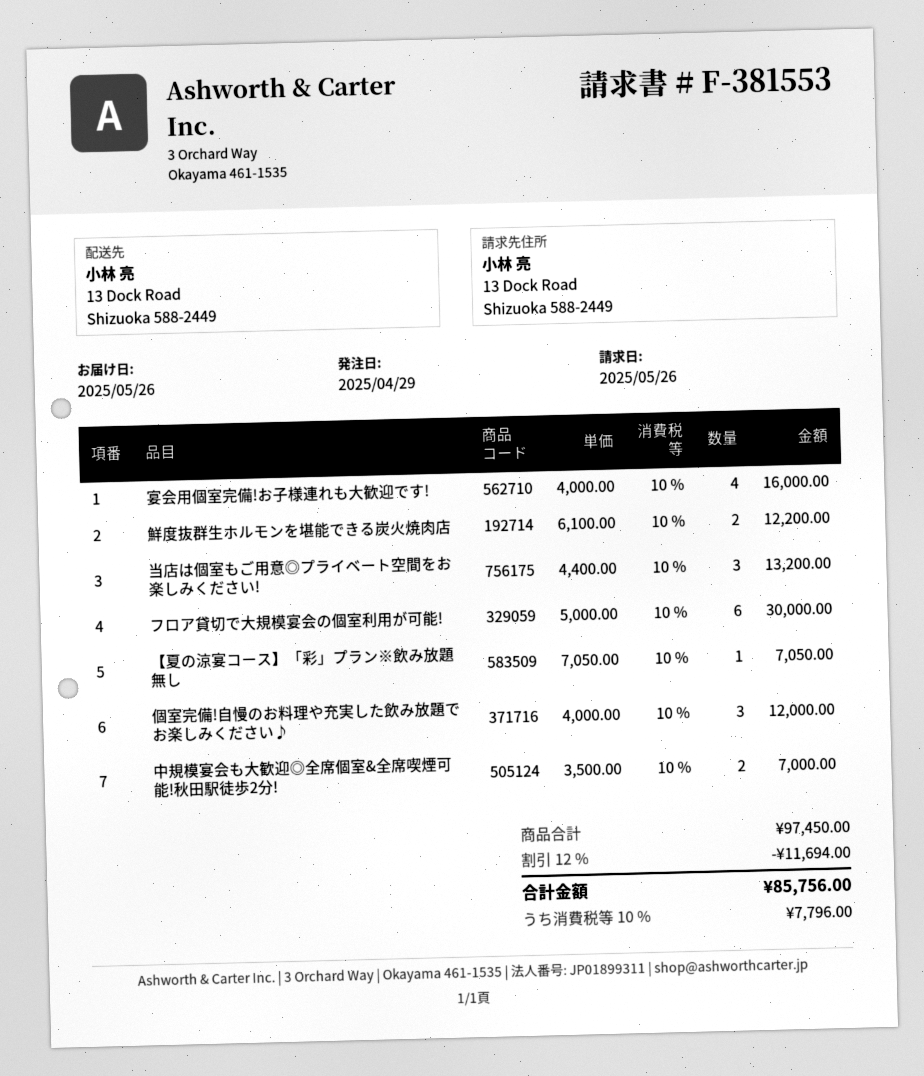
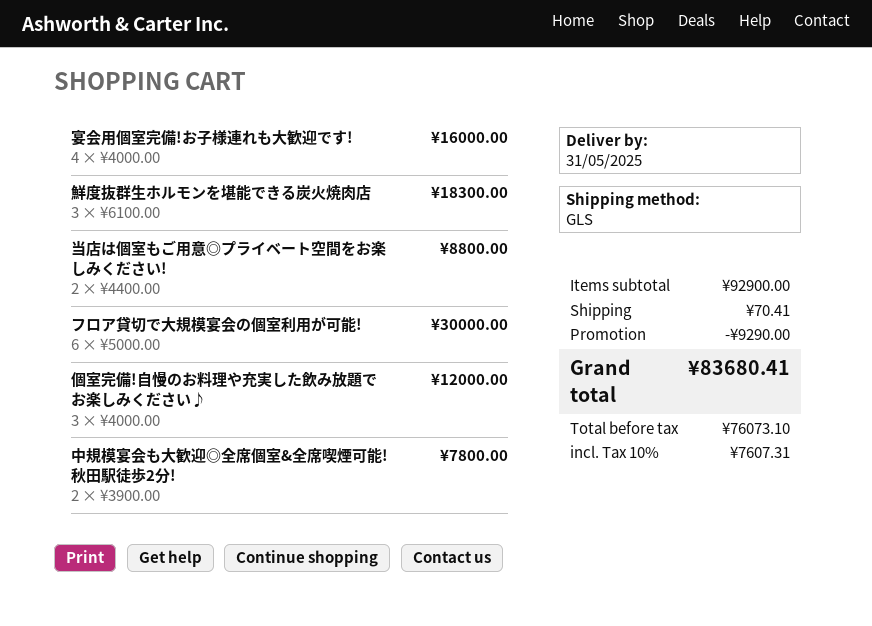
delivery date: 2025-05-26 -> 2025-05-31
鮮度抜群生ホルモンを堪能できる炭火焼肉店: 2 x 6100.00 = 12200.00 -> 3 x 6100.00 = 18300.00
当店は個室もご用意◎プライベート空間をお楽しみください!: 3 x 4400.00 = 13200.00 -> 2 x 4400.00 = 8800.00
【夏の涼宴コース】「彩」プラン※飲み放題無し: 1 x 7050.00 = 7050.00 -> none
中規模宴会も大歓迎◎全席個室&全席喫煙可能!秋田駅徒歩2分!: 2 x 3500.00 = 7000.00 -> 2 x 3900.00 = 7800.00
subtotal: 97450.00 -> 92900.00
discount: 11694.00 -> 9290.00
shipping: none -> 70.41
tax: 10% = 7796.00 -> 10% = 7607.31
total: 85756.00 -> 83680.41

